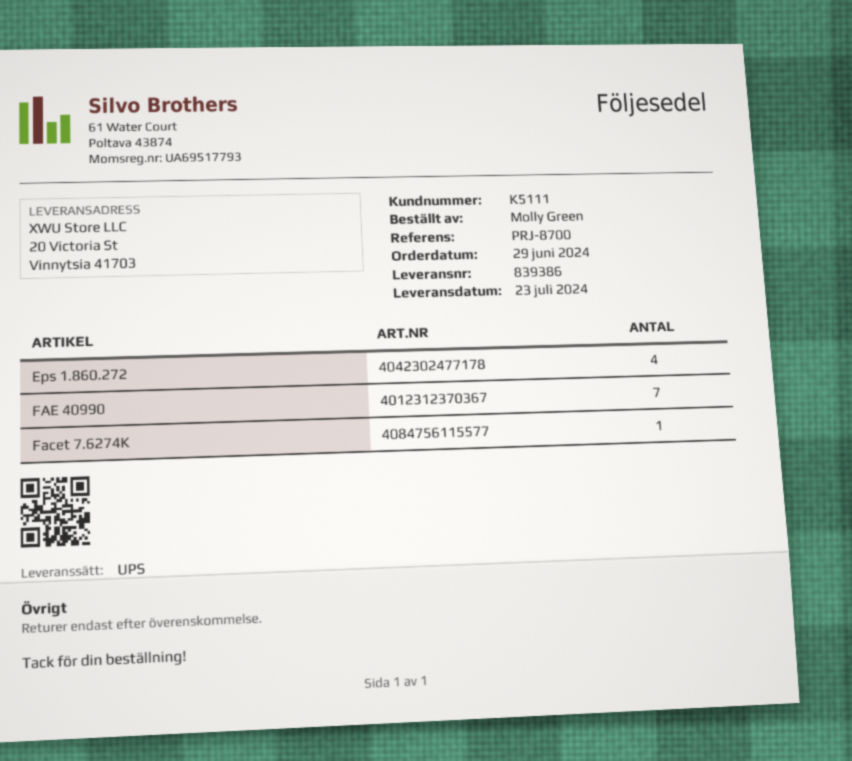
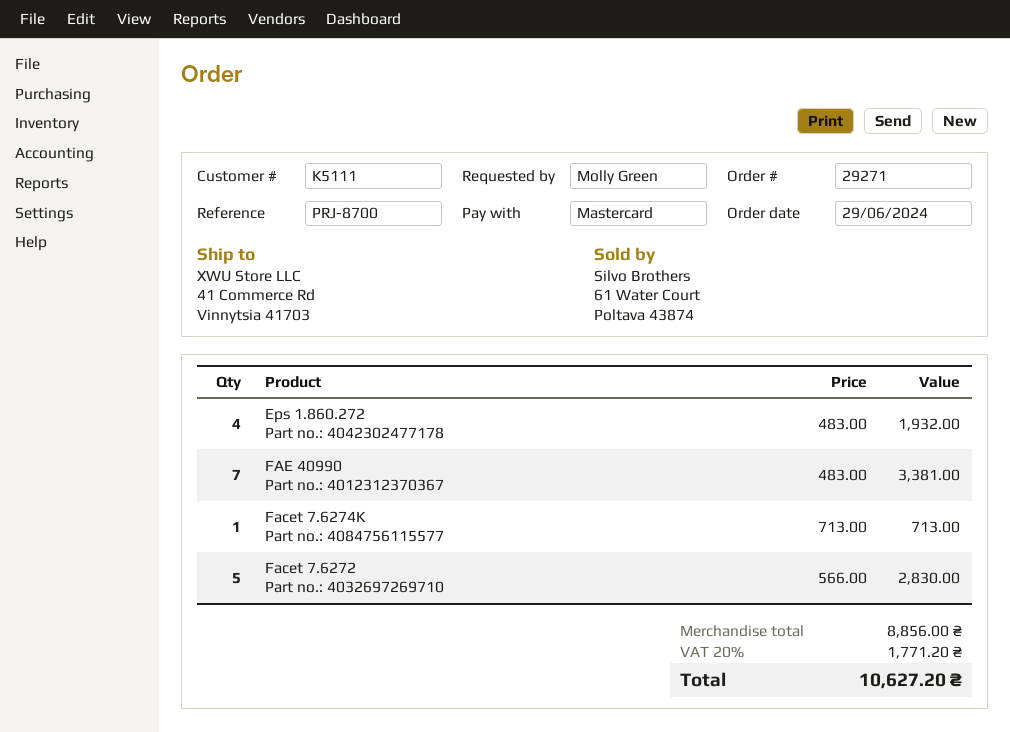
ship to: 20 Victoria St, Vinnytsia 41703 -> 41 Commerce Rd, Vinnytsia 41703
Facet 7.6272: none -> 5

